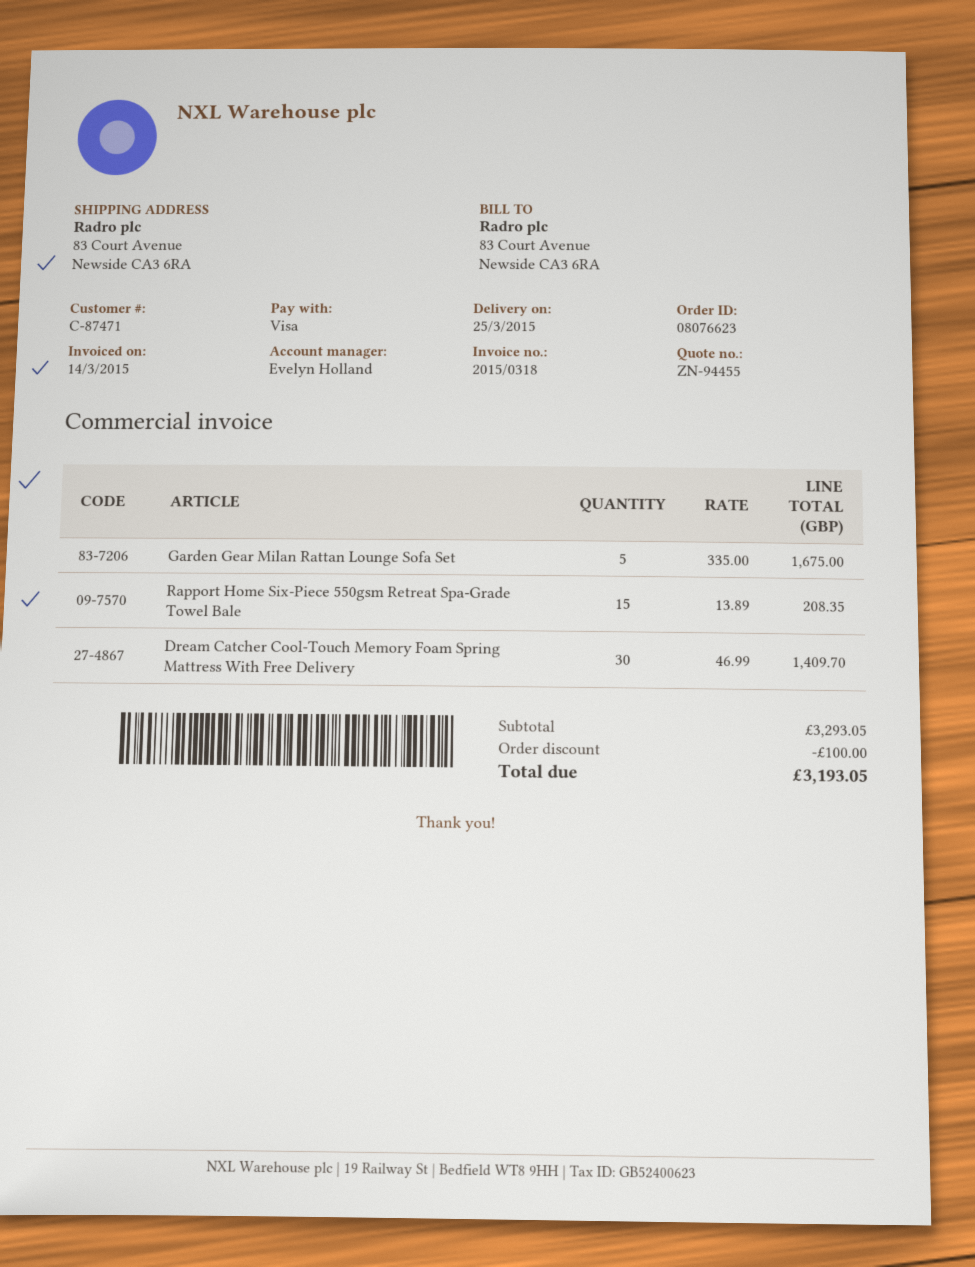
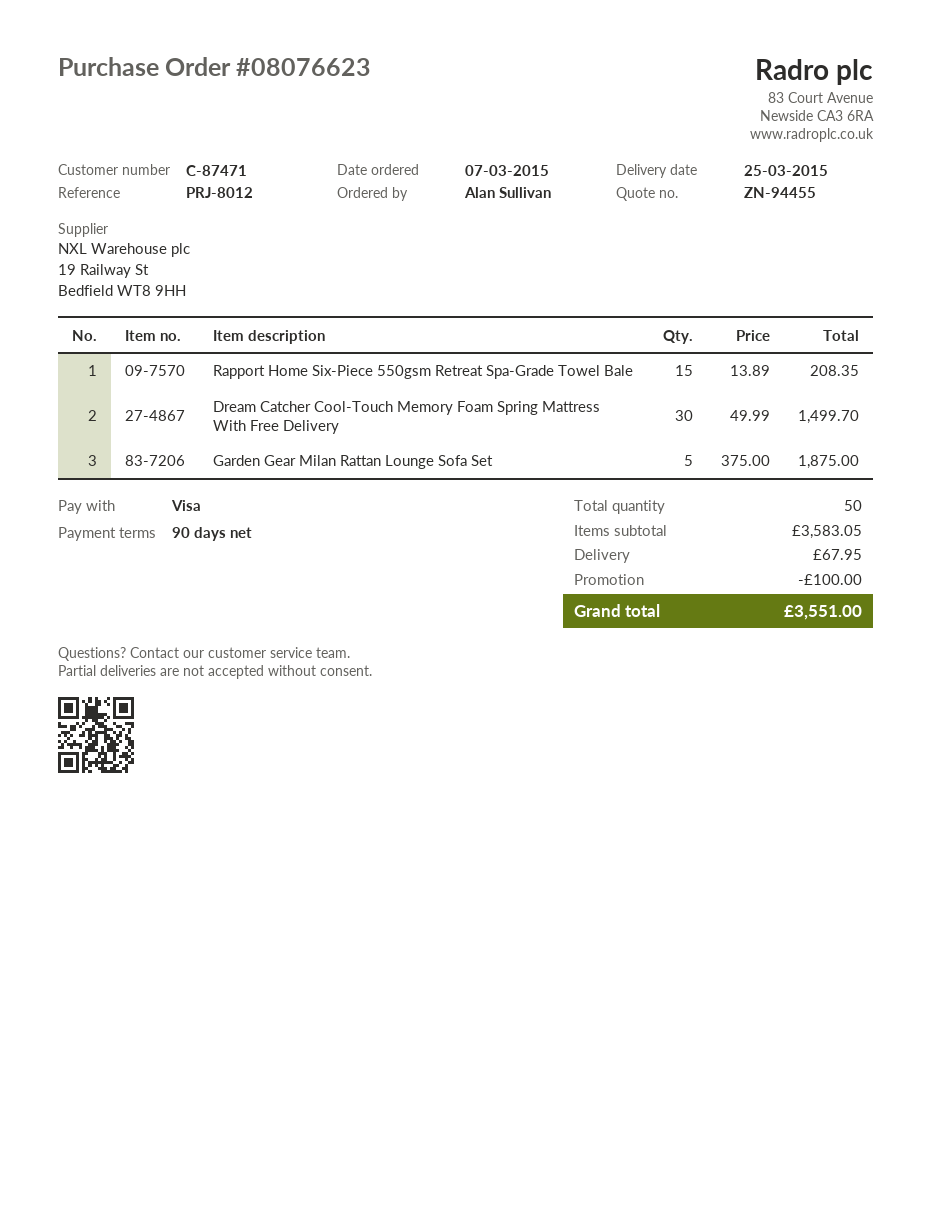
Garden Gear Milan Rattan Lounge Sofa Set: 5 x 335.00 = 1675.00 -> 5 x 375.00 = 1875.00
Dream Catcher Cool-Touch Memory Foam Spring Mattress With Free Delivery: 30 x 46.99 = 1409.70 -> 30 x 49.99 = 1499.70
subtotal: 3293.05 -> 3583.05
shipping: none -> 67.95
total: 3193.05 -> 3551.00

